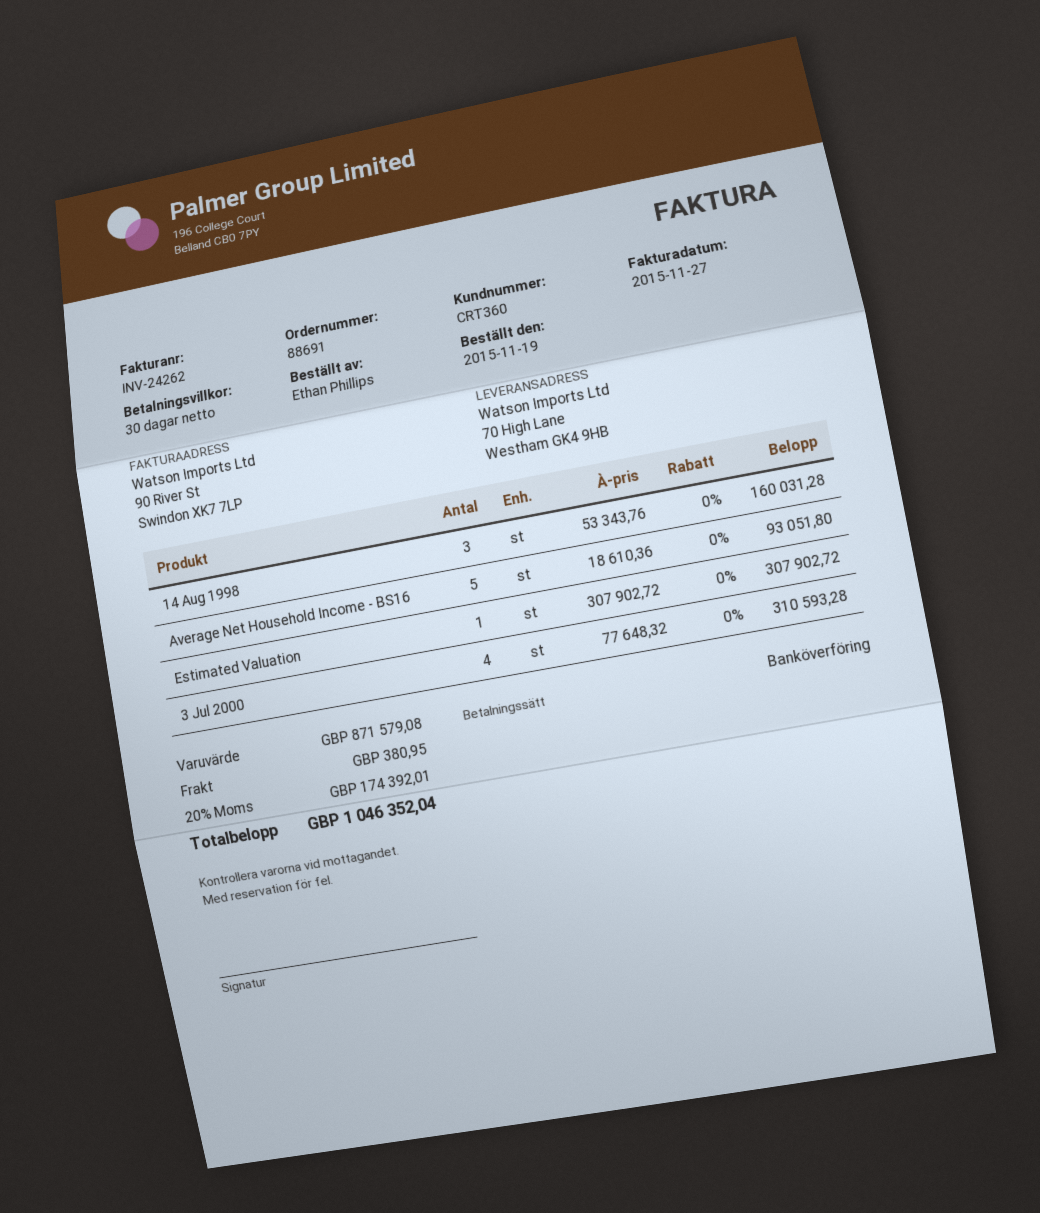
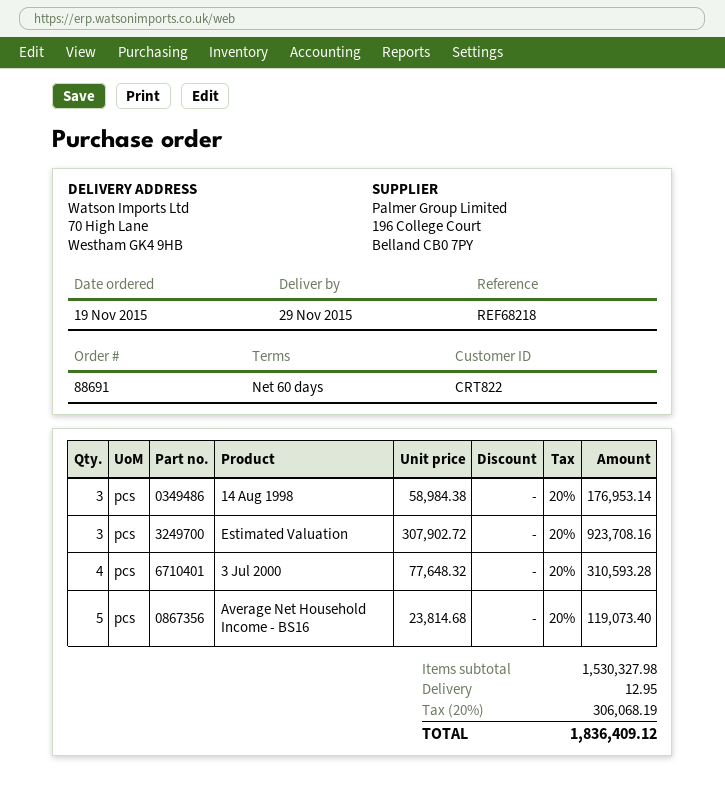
payment terms: 30 days -> 60 days
customer number: CRT360 -> CRT822
14 Aug 1998: 3 x 53343.76 = 160031.28 -> 3 x 58984.38 = 176953.14
Average Net Household Income - BS16: 5 x 18610.36 = 93051.80 -> 5 x 23814.68 = 119073.40
Estimated Valuation: 1 x 307902.72 = 307902.72 -> 3 x 307902.72 = 923708.16
subtotal: 871579.08 -> 1530327.98
shipping: 380.95 -> 12.95
tax: 20% = 174392.01 -> 20% = 306068.19
total: 1046352.04 -> 1836409.12

